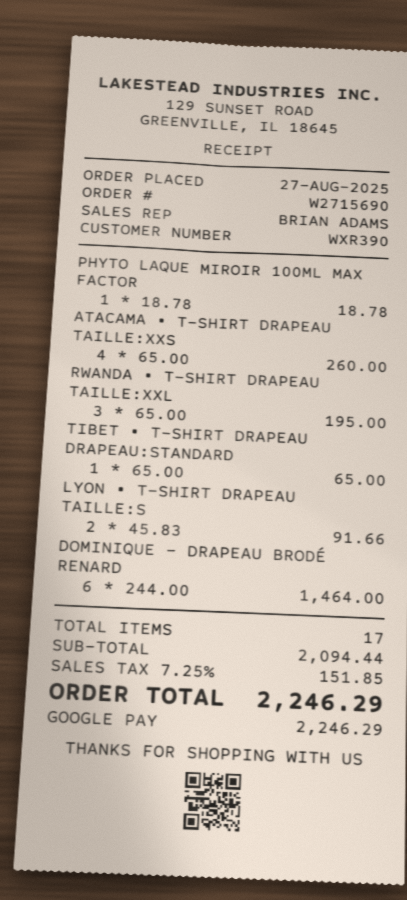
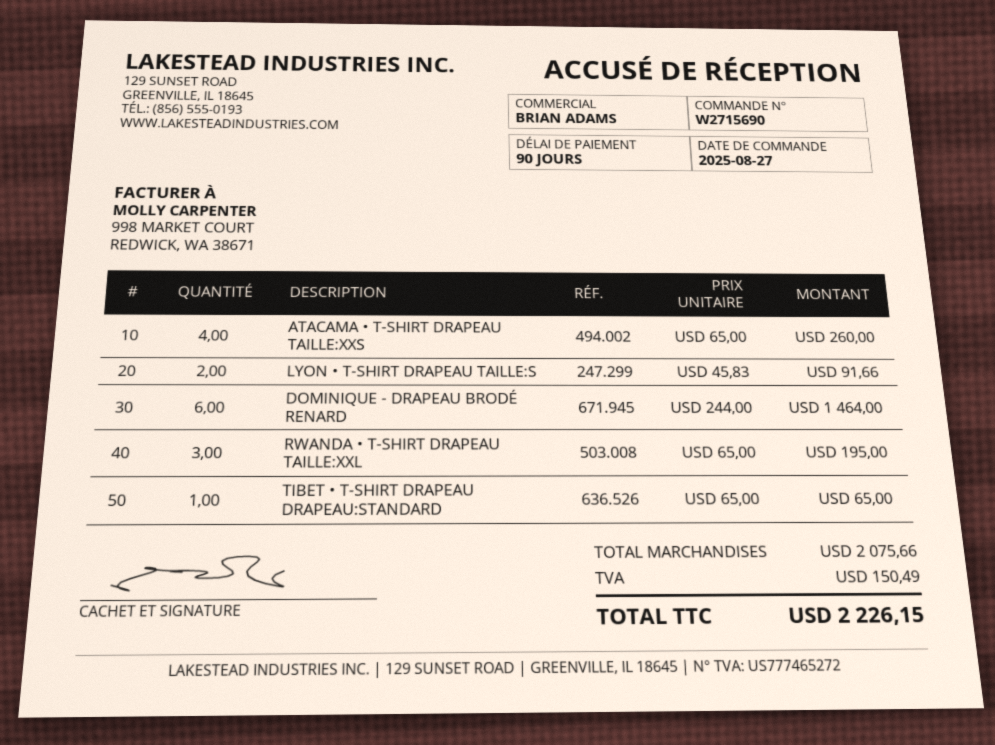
PHYTO LAQUE MIROIR 100ML MAX FACTOR: 1 x 18.78 = 18.78 -> none
subtotal: 2094.44 -> 2075.66
tax: 151.85 -> 150.49
total: 2246.29 -> 2226.15

